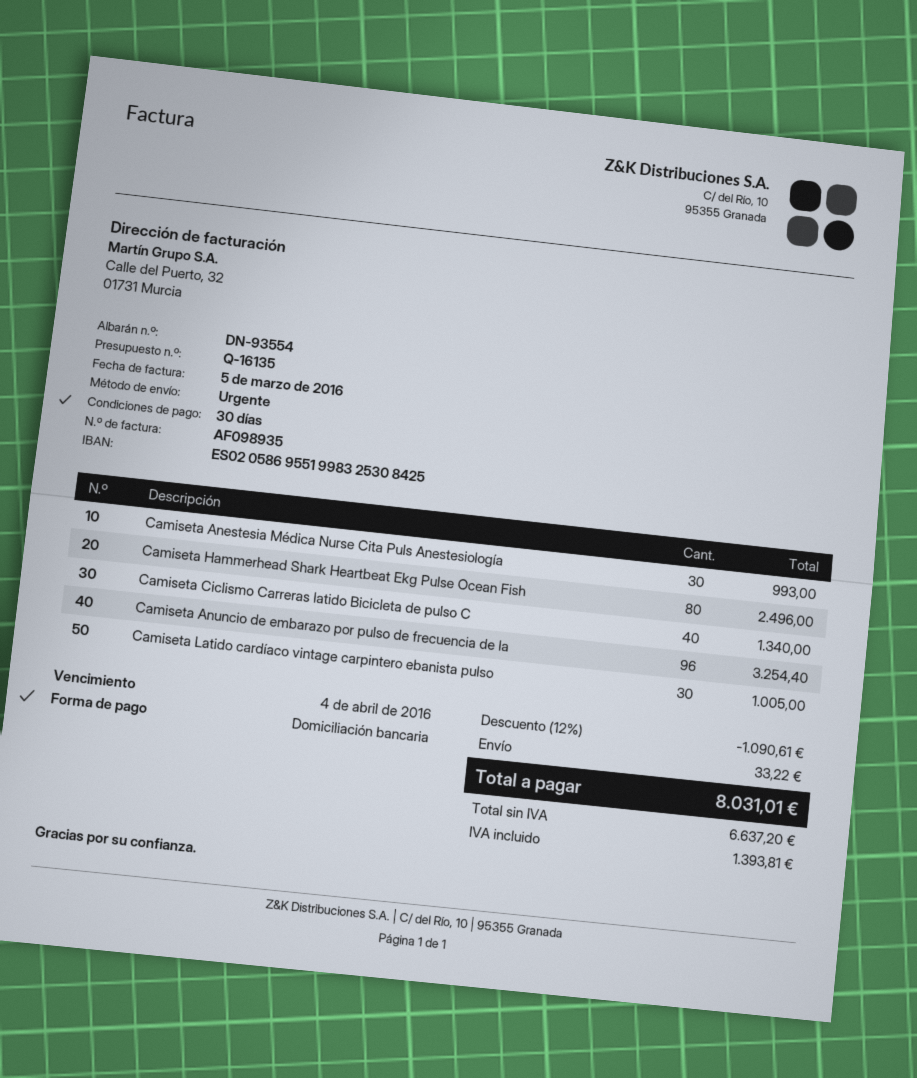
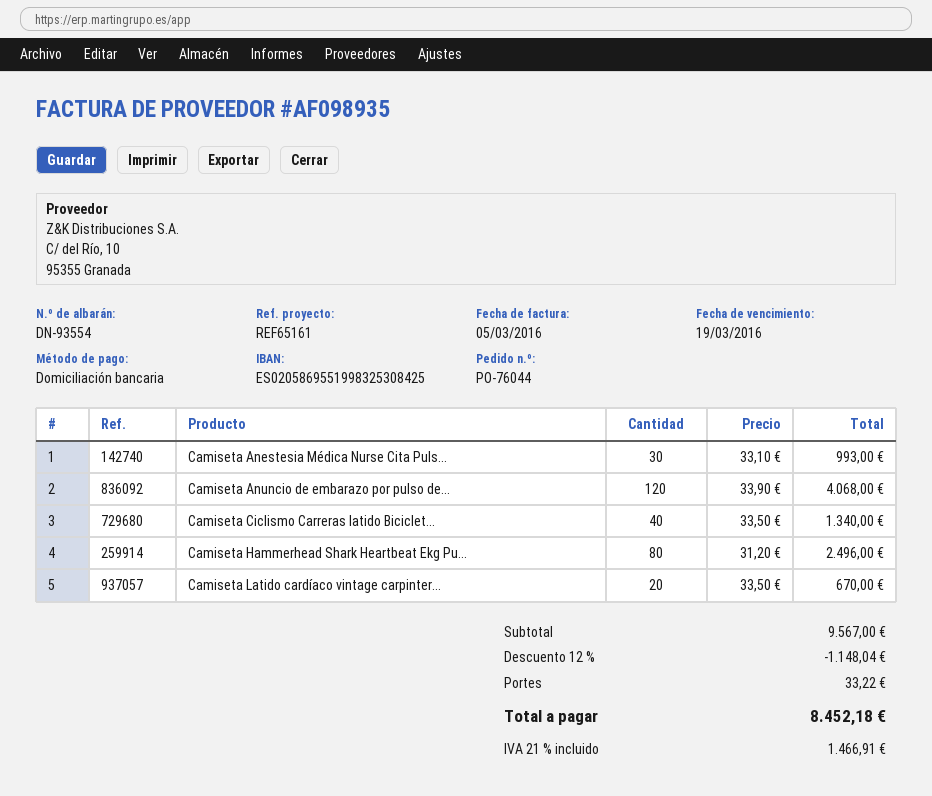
due date: 2016-04-04 -> 2016-03-19
Camiseta Anuncio de embarazo por pulso de frecuencia de la: 96 for 3254.40 -> 120 for 4068.00
Camiseta Latido cardíaco vintage carpintero ebanista pulso: 30 for 1005.00 -> 20 for 670.00
discount: 12% = 1090.61 -> 12% = 1148.04
tax: 1393.81 -> 1466.91
total: 8031.01 -> 8452.18

